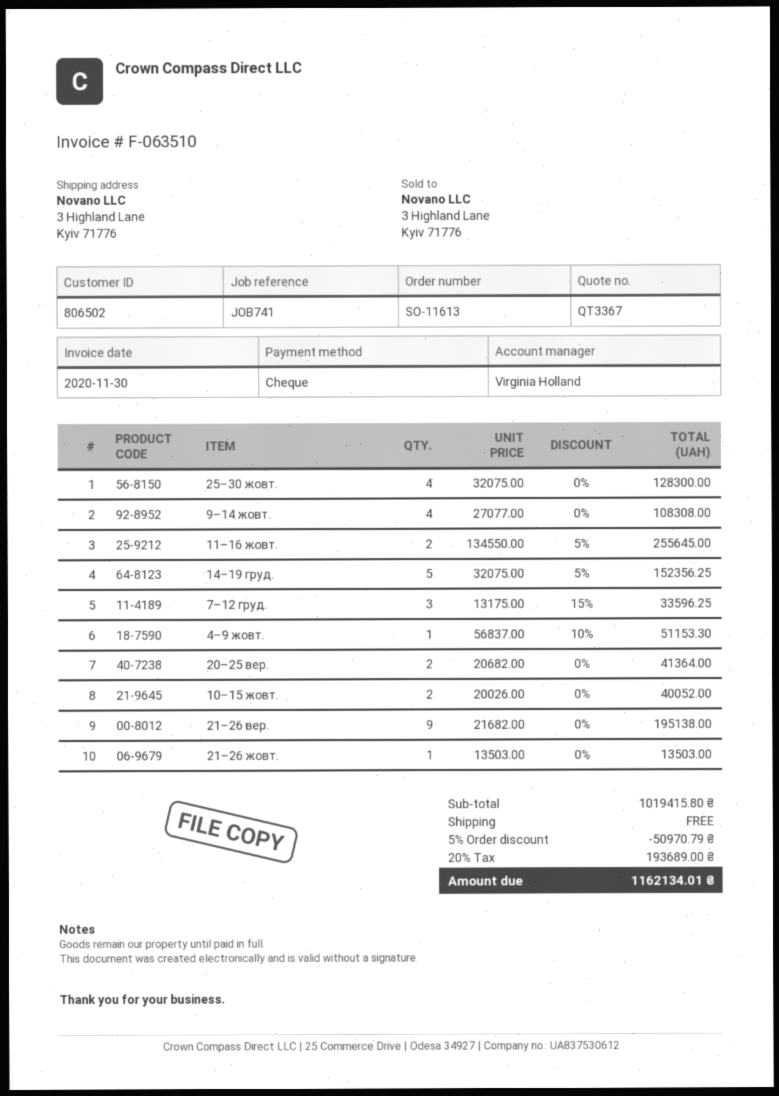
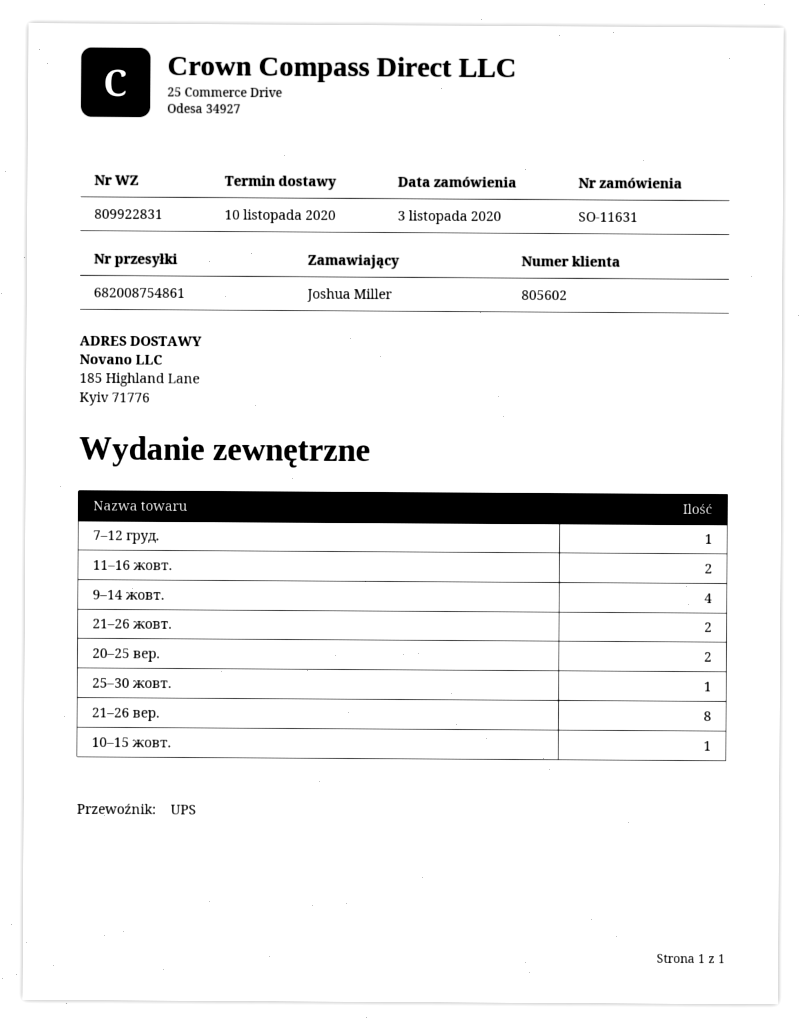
order number: SO-11613 -> SO-11631
customer number: 806502 -> 805602
ship to: 3 Highland Lane, Kyiv 71776 -> 185 Highland Lane, Kyiv 71776
25–30 жовт.: 4 -> 1
14–19 груд.: 5 -> none
7–12 груд.: 3 -> 1
4–9 жовт.: 1 -> none
10–15 жовт.: 2 -> 1
21–26 вер.: 9 -> 8
21–26 жовт.: 1 -> 2

